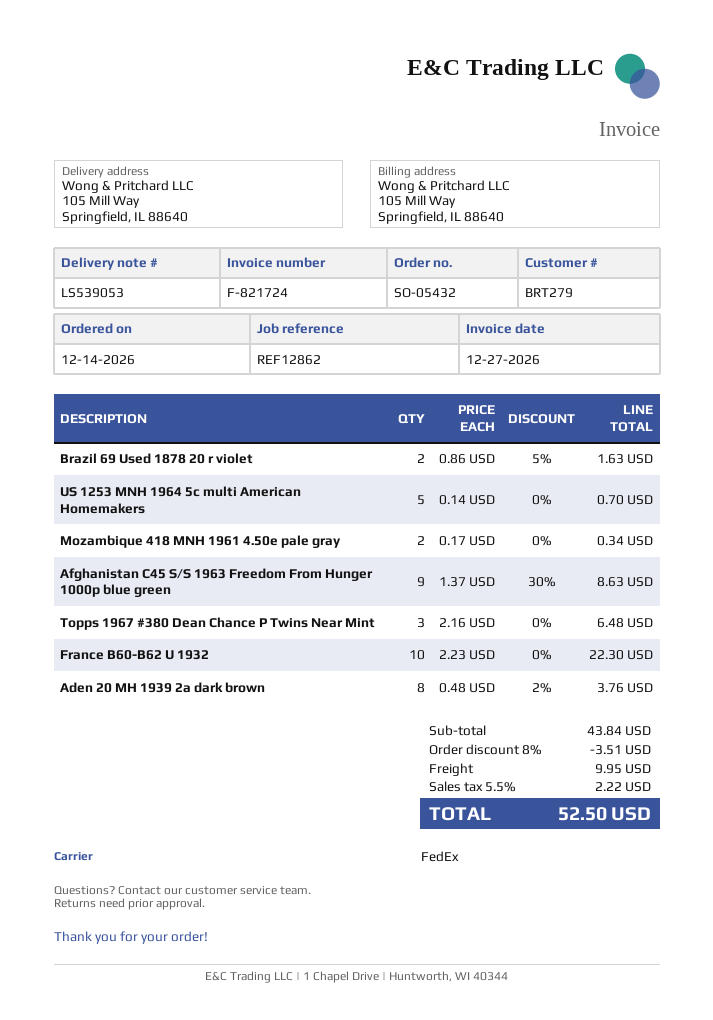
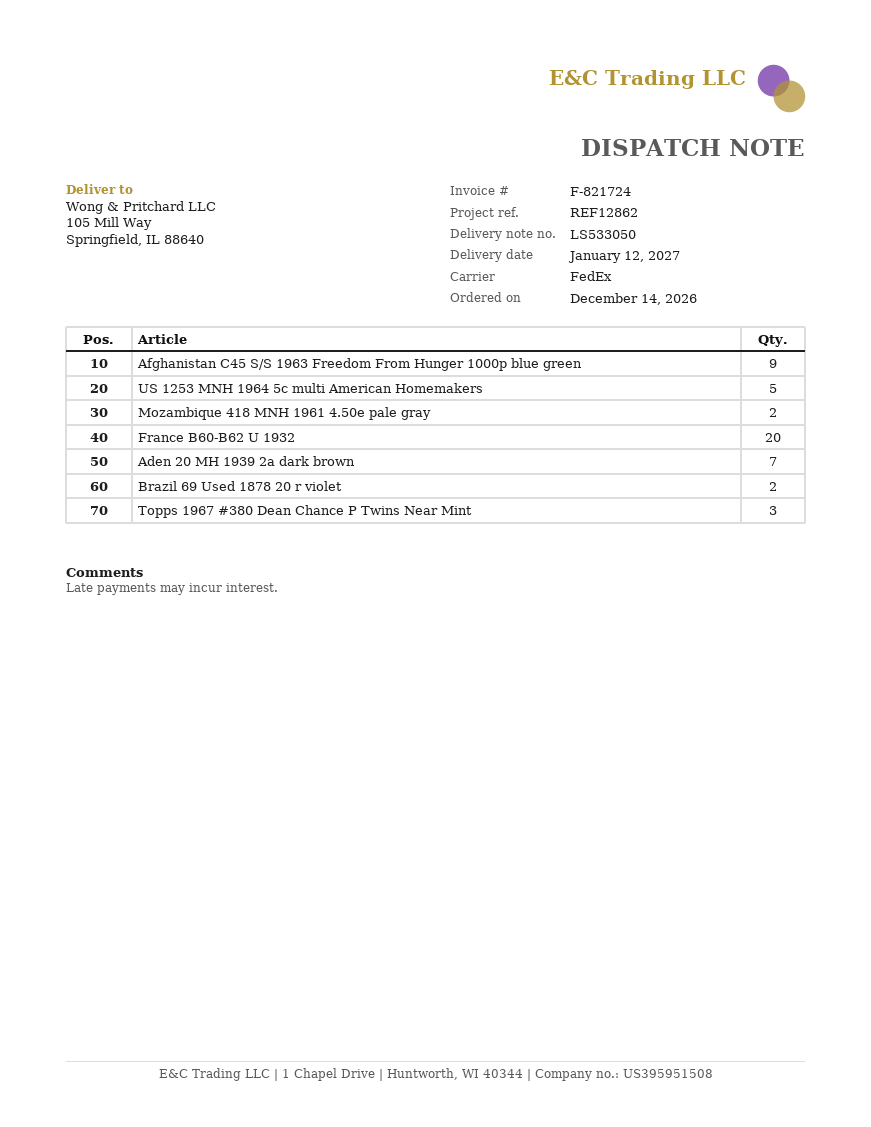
delivery note number: LS539053 -> LS533050
France B60-B62 U 1932: 10 -> 20
Aden 20 MH 1939 2a dark brown: 8 -> 7

